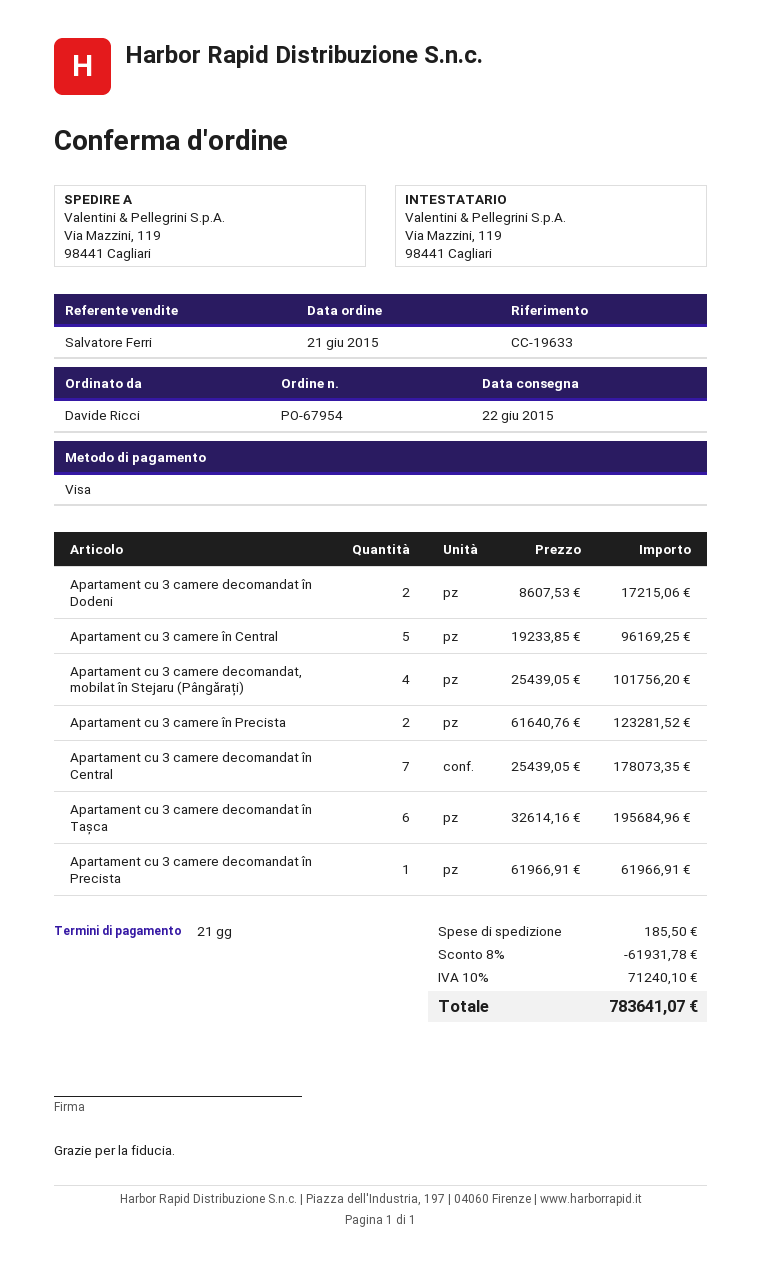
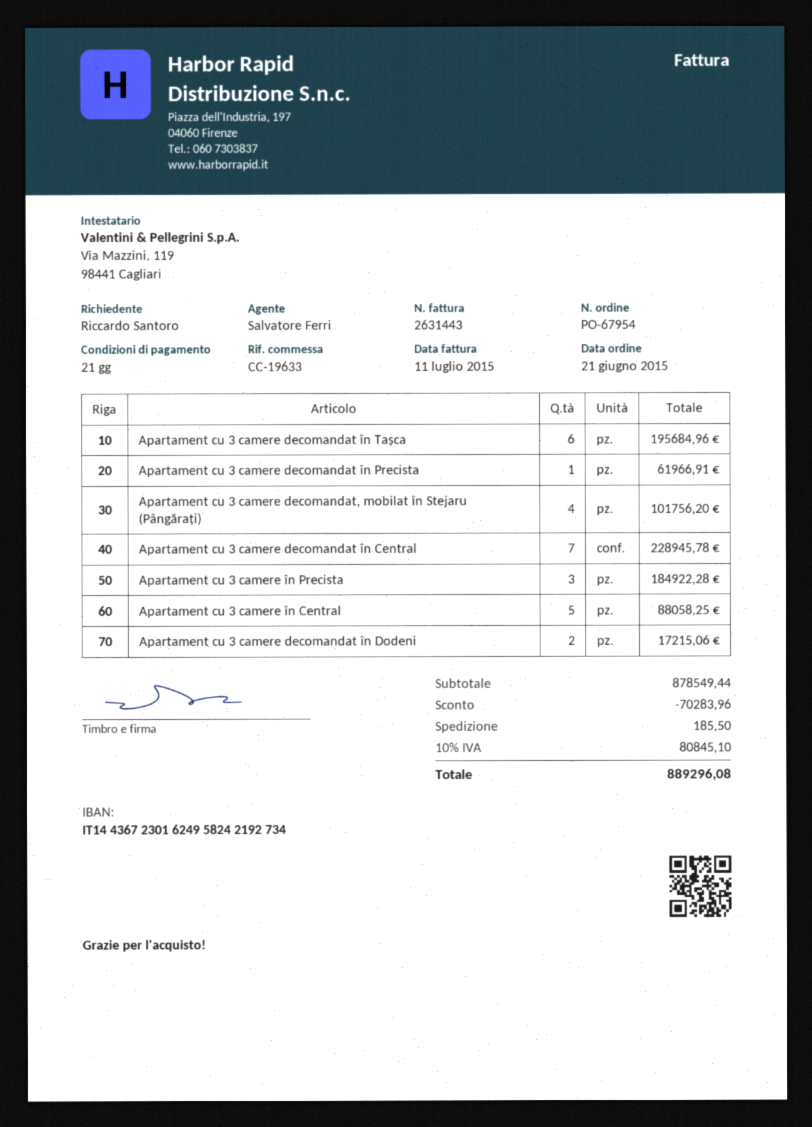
ordered by: Davide Ricci -> Riccardo Santoro
Apartament cu 3 camere în Central: 5 for 96169.25 -> 5 for 88058.25
Apartament cu 3 camere în Precista: 2 for 123281.52 -> 3 for 184922.28
Apartament cu 3 camere decomandat în Central: 7 for 178073.35 -> 7 for 228945.78
discount: 61931.78 -> 70283.96
tax: 10% = 71240.10 -> 10% = 80845.10
total: 783641.07 -> 889296.08

